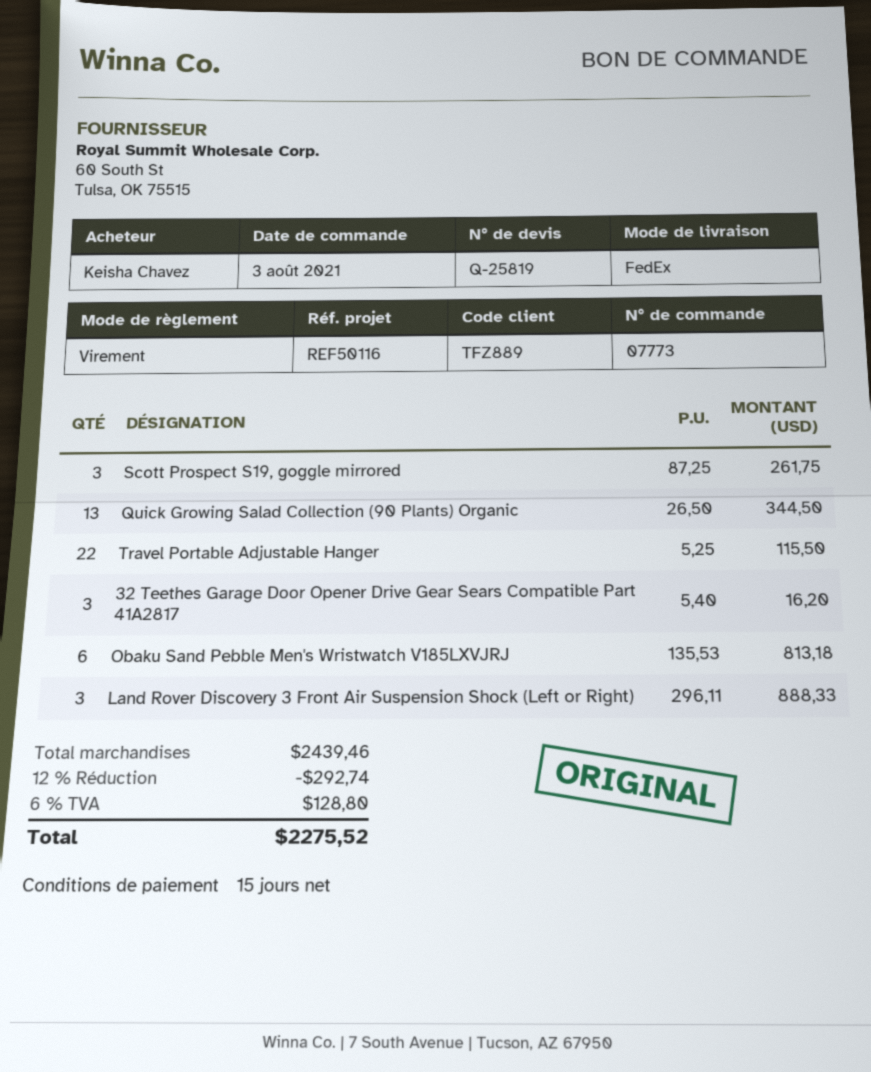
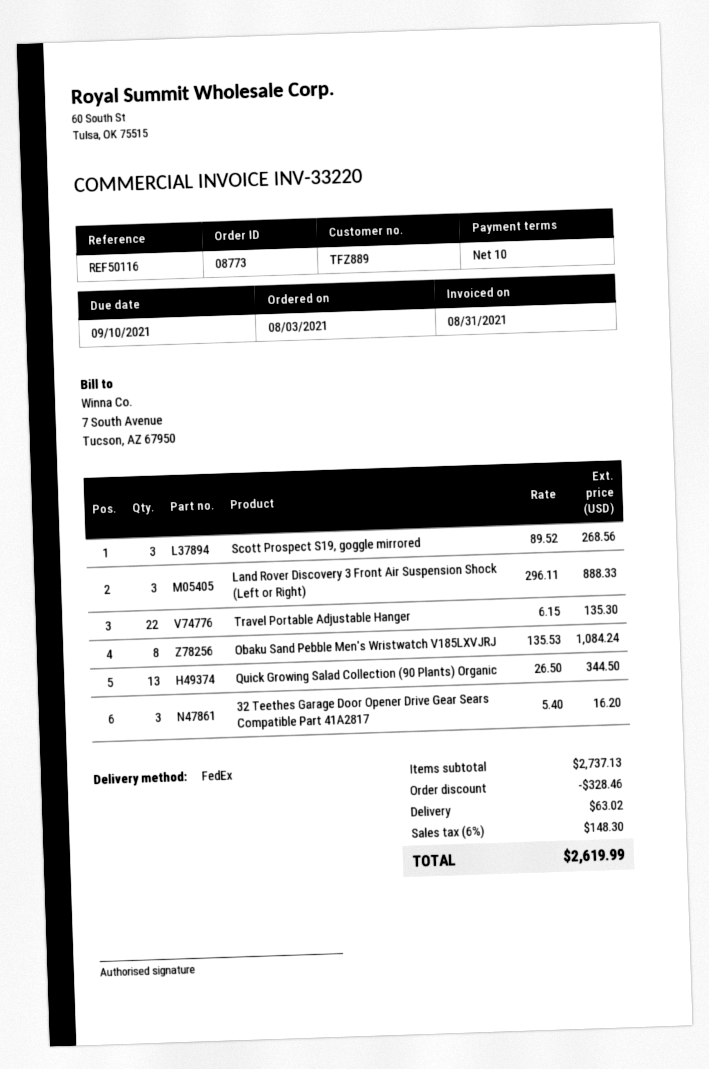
order number: 07773 -> 08773
payment terms: 15 days -> 10 days
Scott Prospect S19, goggle mirrored: 3 x 87.25 = 261.75 -> 3 x 89.52 = 268.56
Travel Portable Adjustable Hanger: 22 x 5.25 = 115.50 -> 22 x 6.15 = 135.30
Obaku Sand Pebble Men's Wristwatch V185LXVJRJ: 6 x 135.53 = 813.18 -> 8 x 135.53 = 1084.24
subtotal: 2439.46 -> 2737.13
discount: 292.74 -> 328.46
shipping: none -> 63.02
tax: 6% = 128.80 -> 6% = 148.30
total: 2275.52 -> 2619.99

